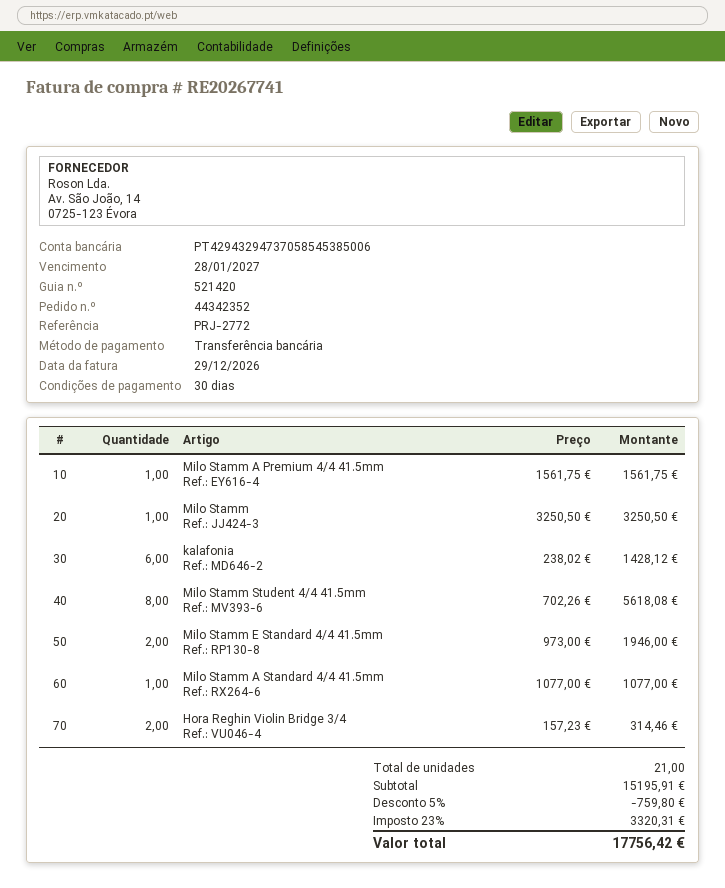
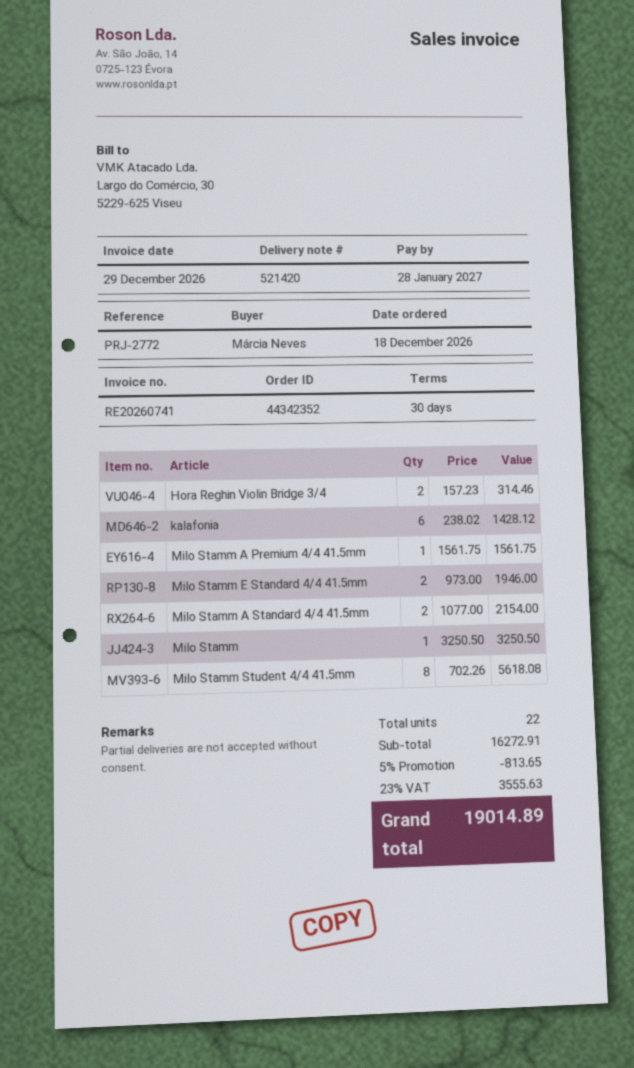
invoice number: RE20267741 -> RE20260741
Milo Stamm A Standard 4/4 41.5mm: 1 x 1077.00 = 1077.00 -> 2 x 1077.00 = 2154.00
total quantity: 21 -> 22
subtotal: 15195.91 -> 16272.91
discount: 5% = 759.80 -> 5% = 813.65
tax: 23% = 3320.31 -> 23% = 3555.63
total: 17756.42 -> 19014.89

